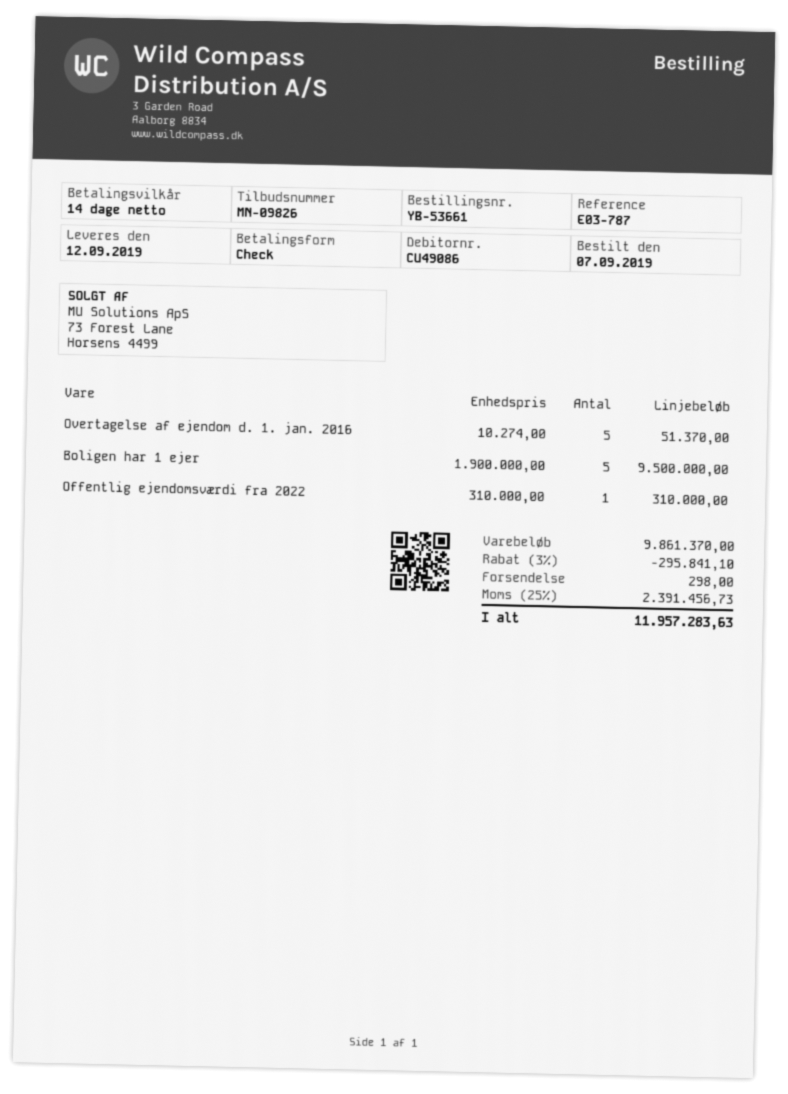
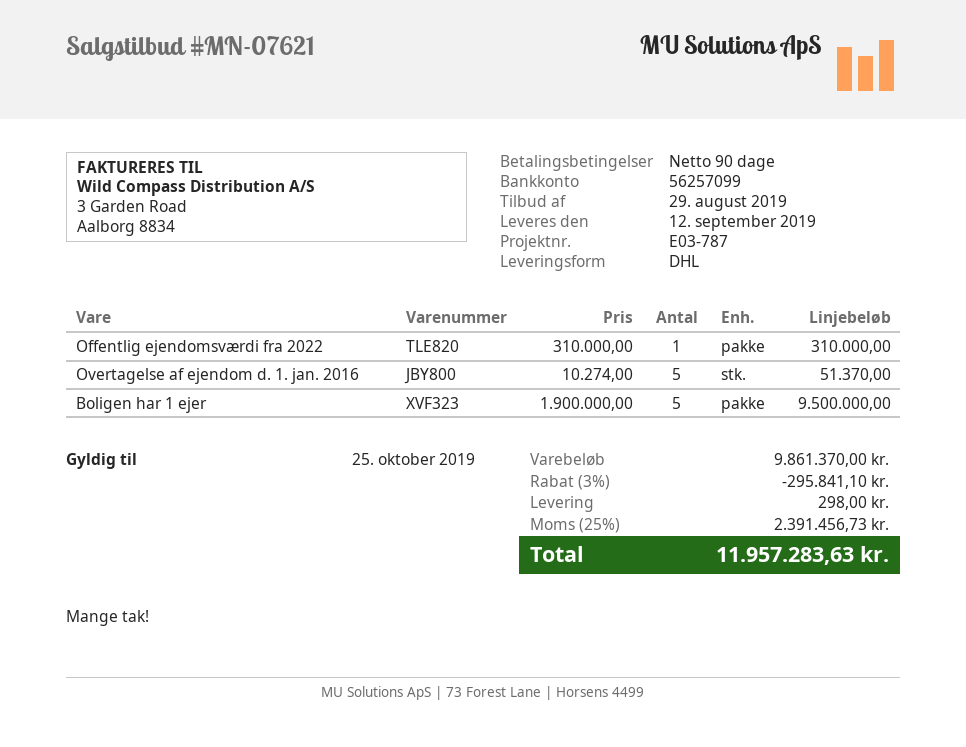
quote number: MN-09826 -> MN-07621
payment terms: 14 days -> 90 days

